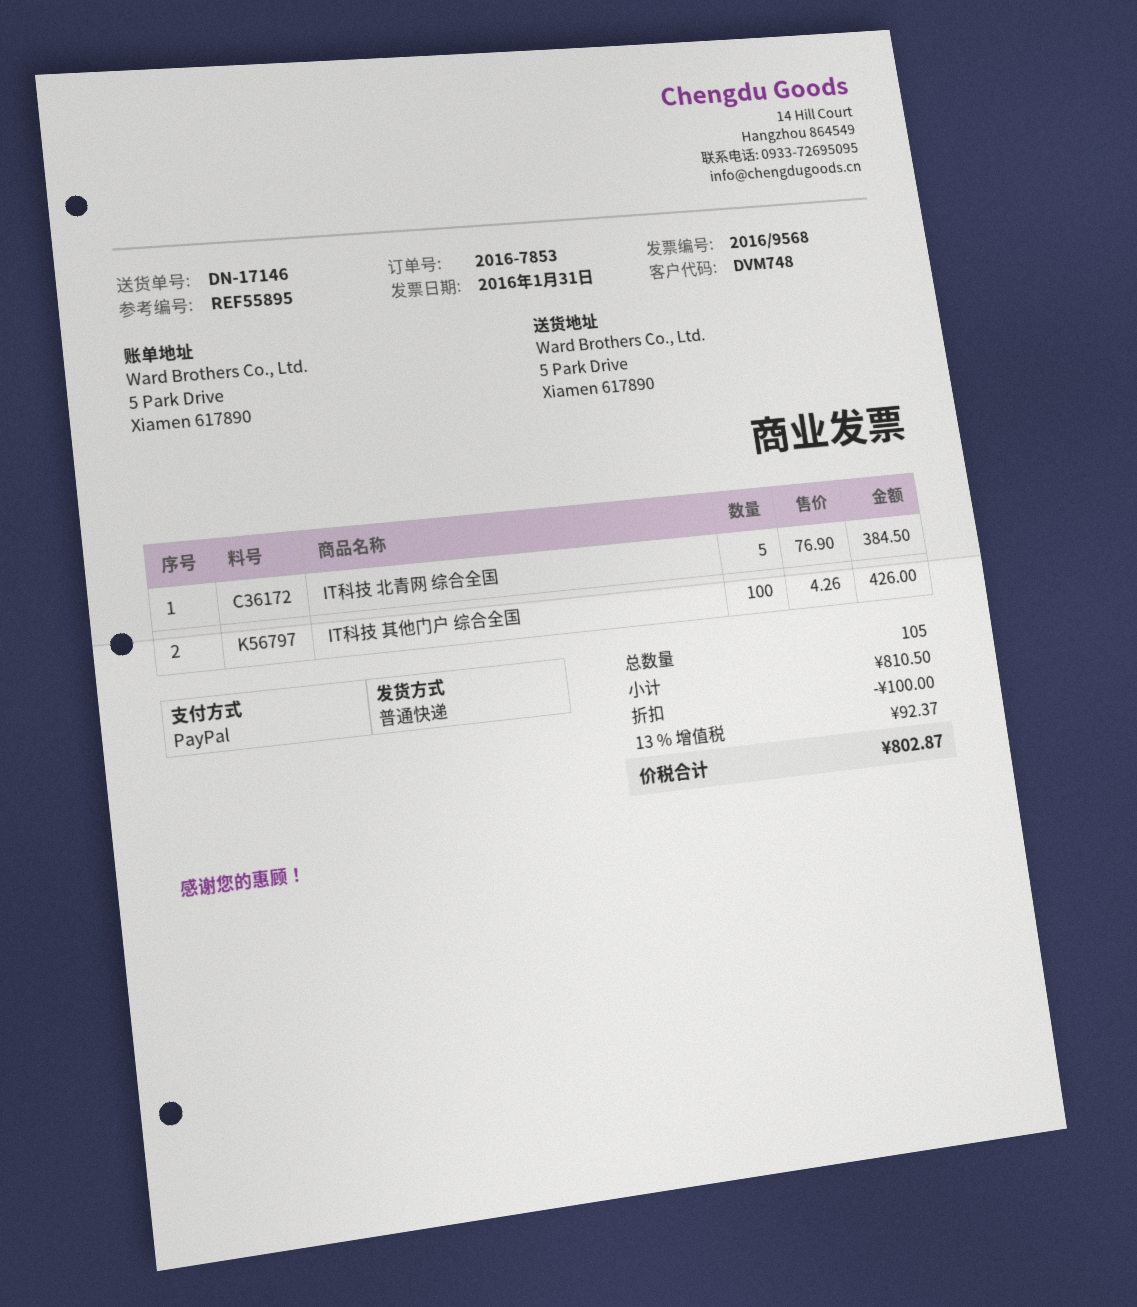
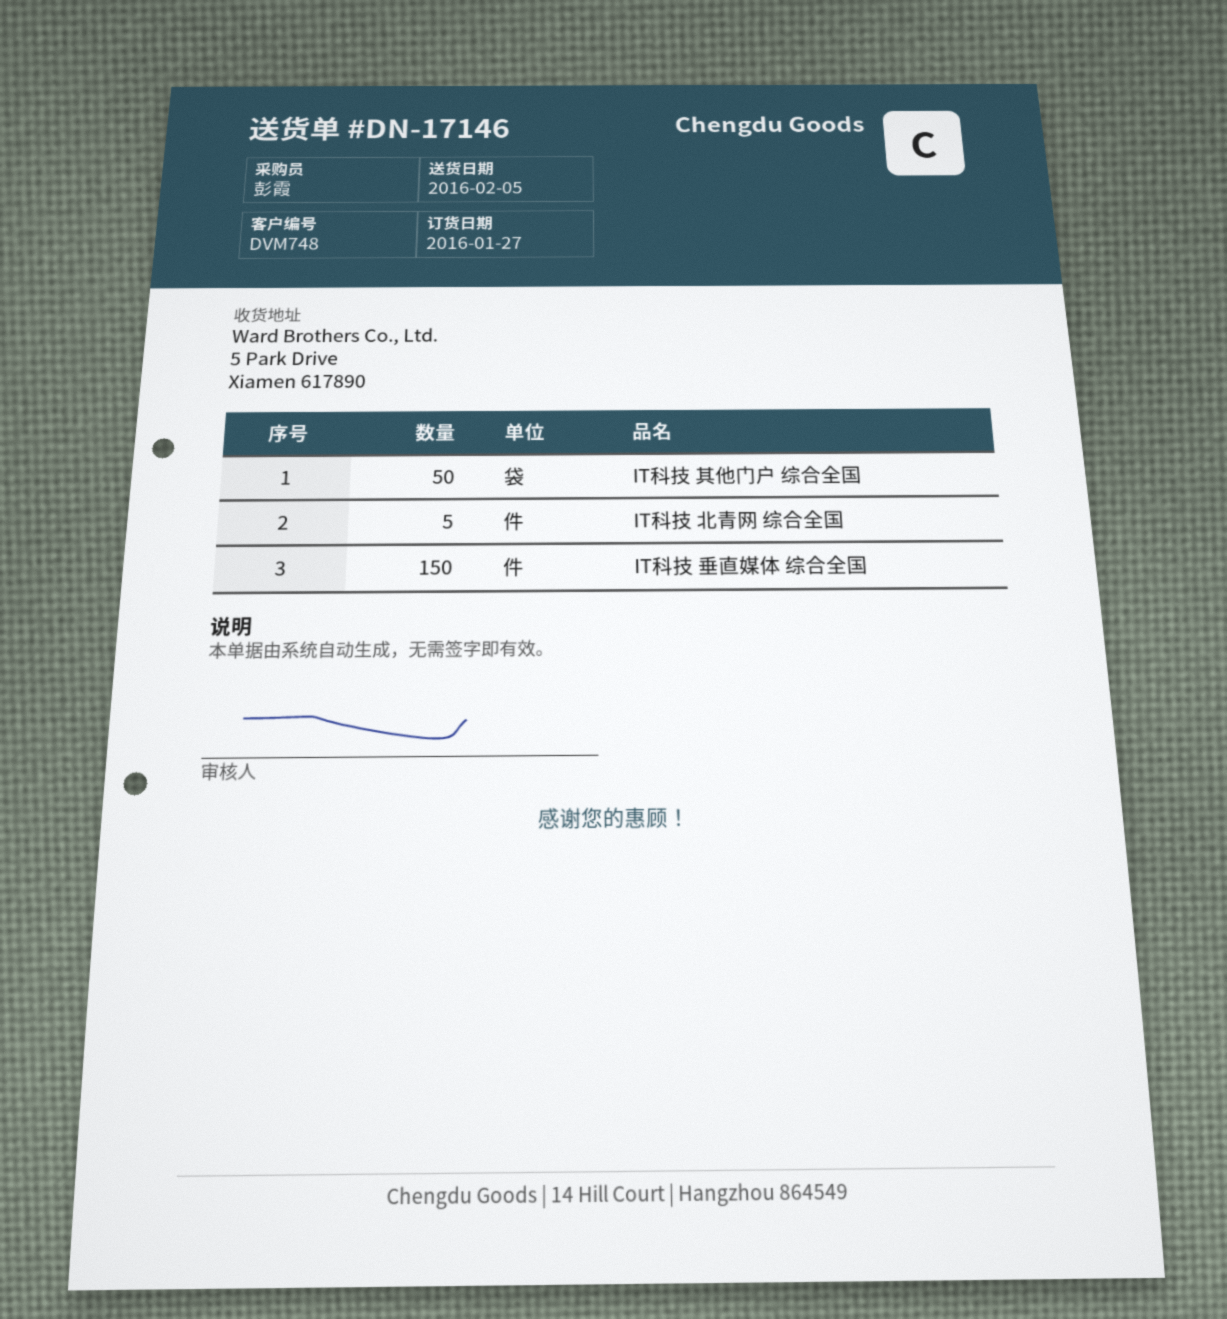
IT科技 其他门户 综合全国: 100 -> 50
IT科技 垂直媒体 综合全国: none -> 150

